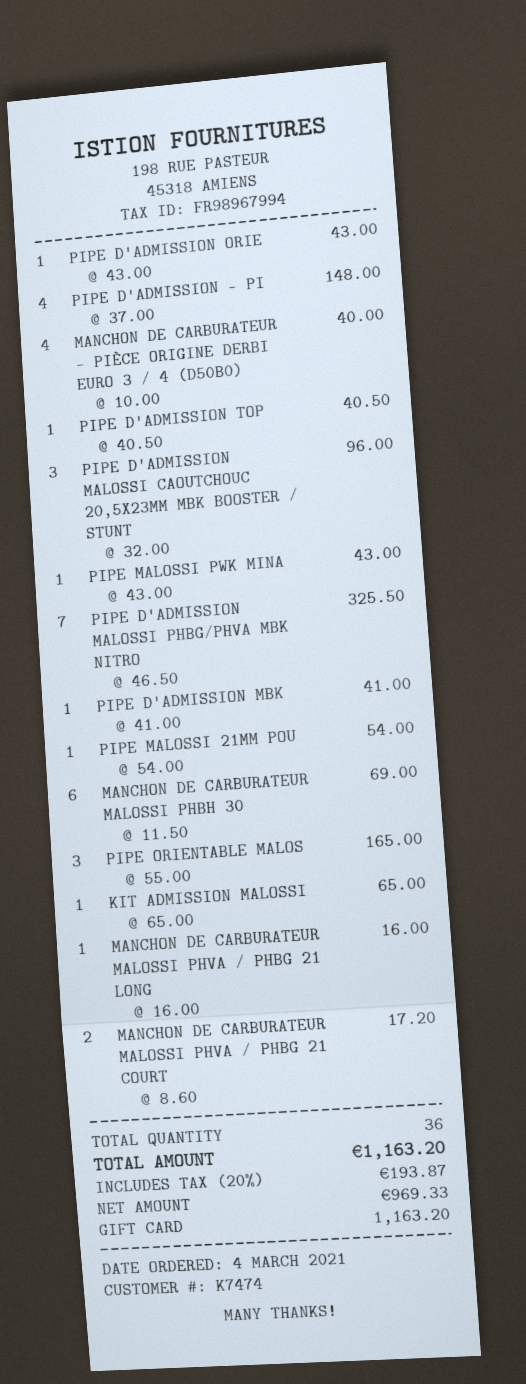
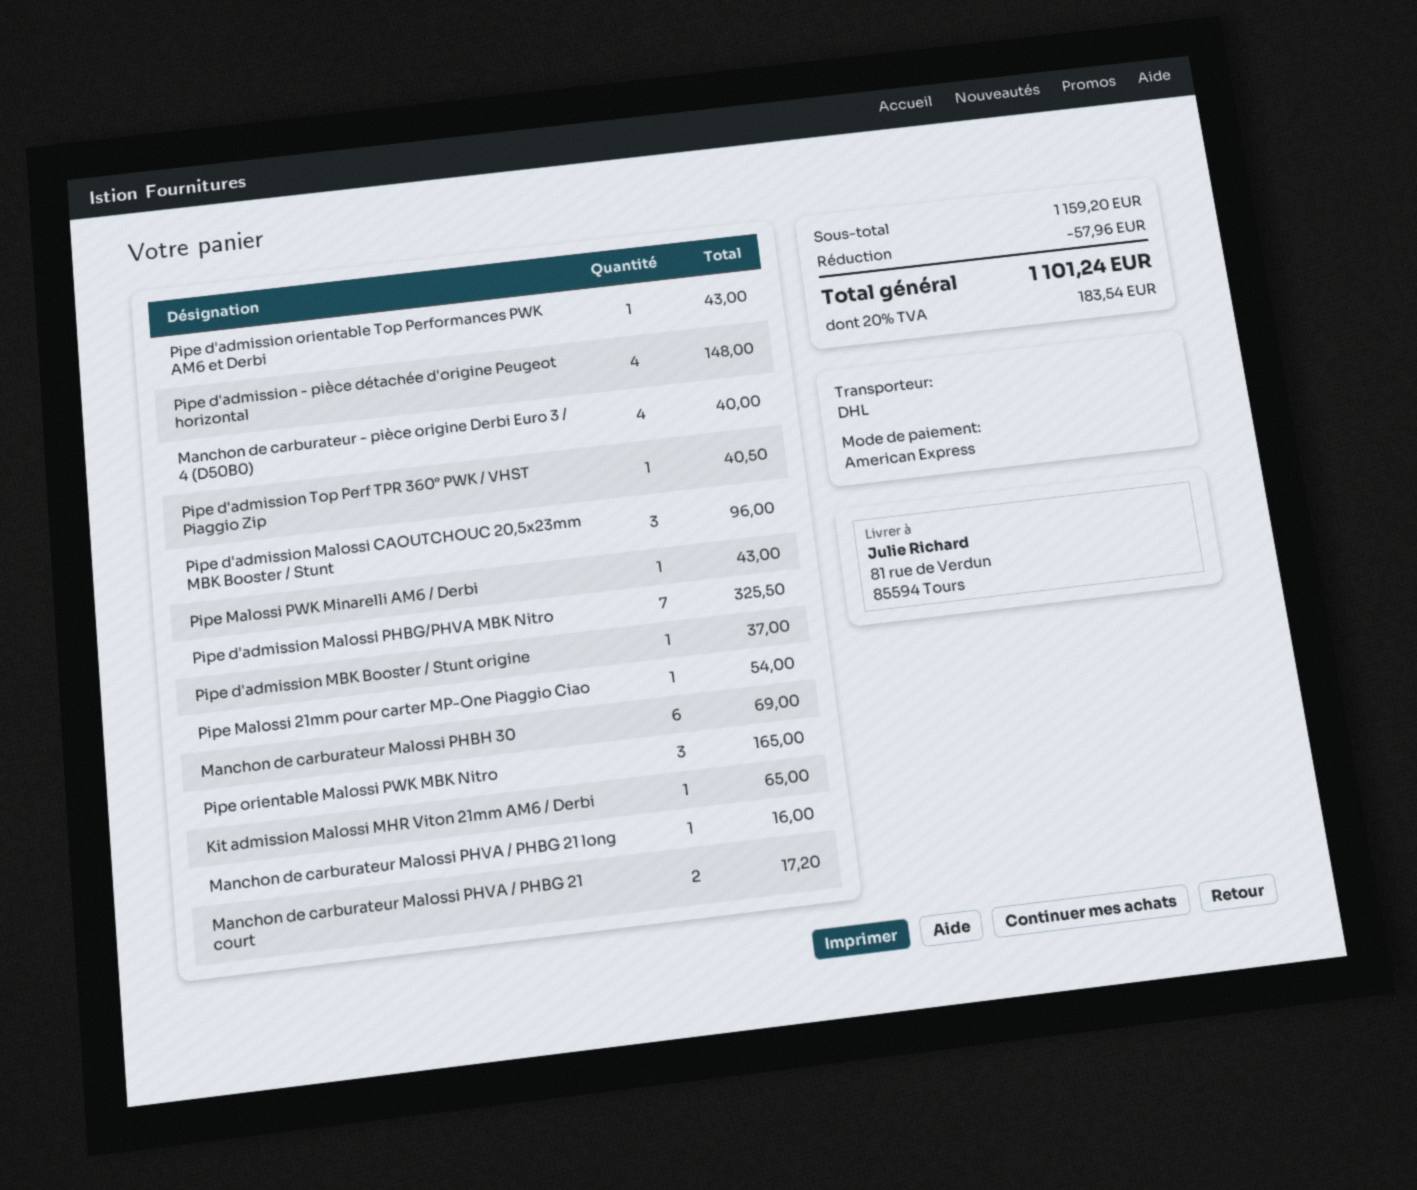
payment method: gift card -> American Express
PIPE D'ADMISSION MBK: 1 for 41.00 -> 1 for 37.00
discount: none -> 57.96
tax: 20% = 193.87 -> 20% = 183.54
total: 1163.20 -> 1101.24

